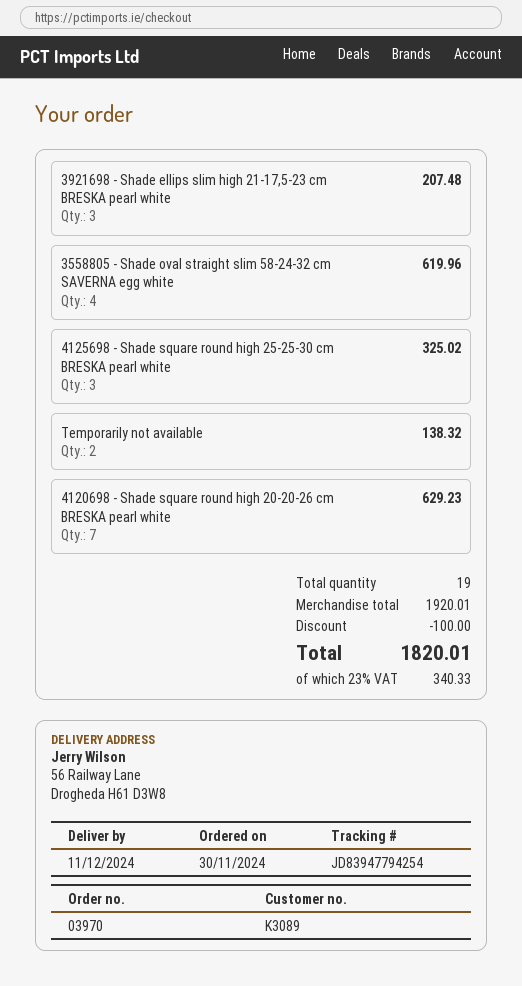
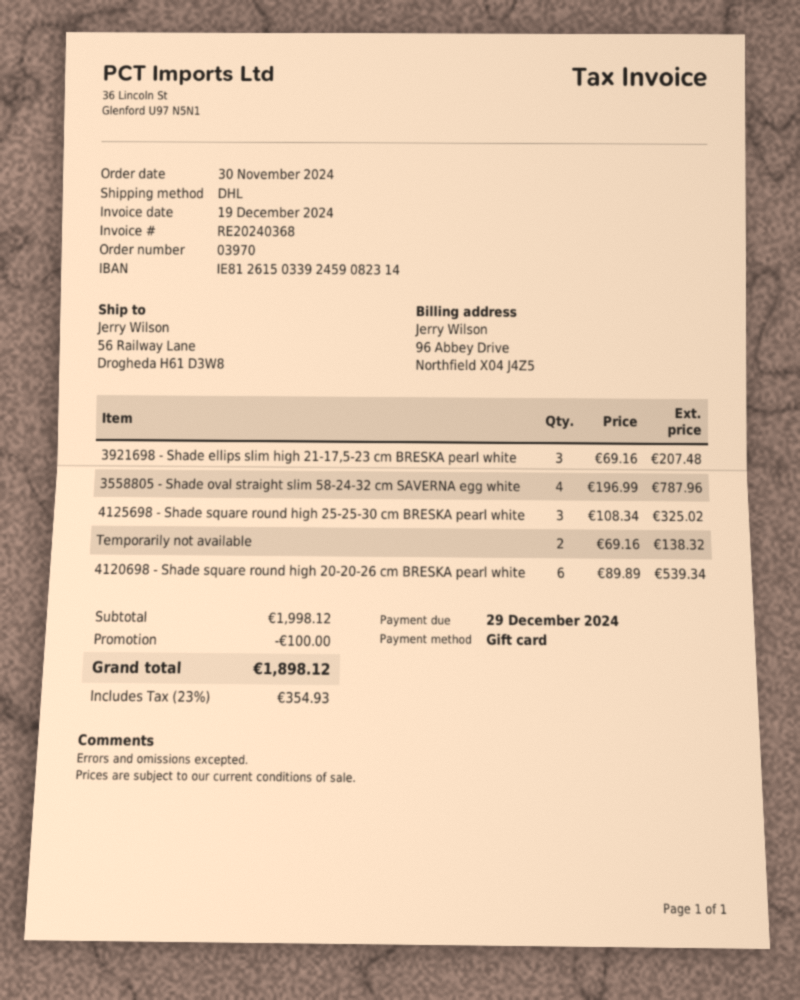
3558805 - Shade oval straight slim 58-24-32 cm SAVERNA egg white: 4 for 619.96 -> 4 for 787.96
4120698 - Shade square round high 20-20-26 cm BRESKA pearl white: 7 for 629.23 -> 6 for 539.34
subtotal: 1920.01 -> 1998.12
tax: 23% = 340.33 -> 23% = 354.93
total: 1820.01 -> 1898.12

